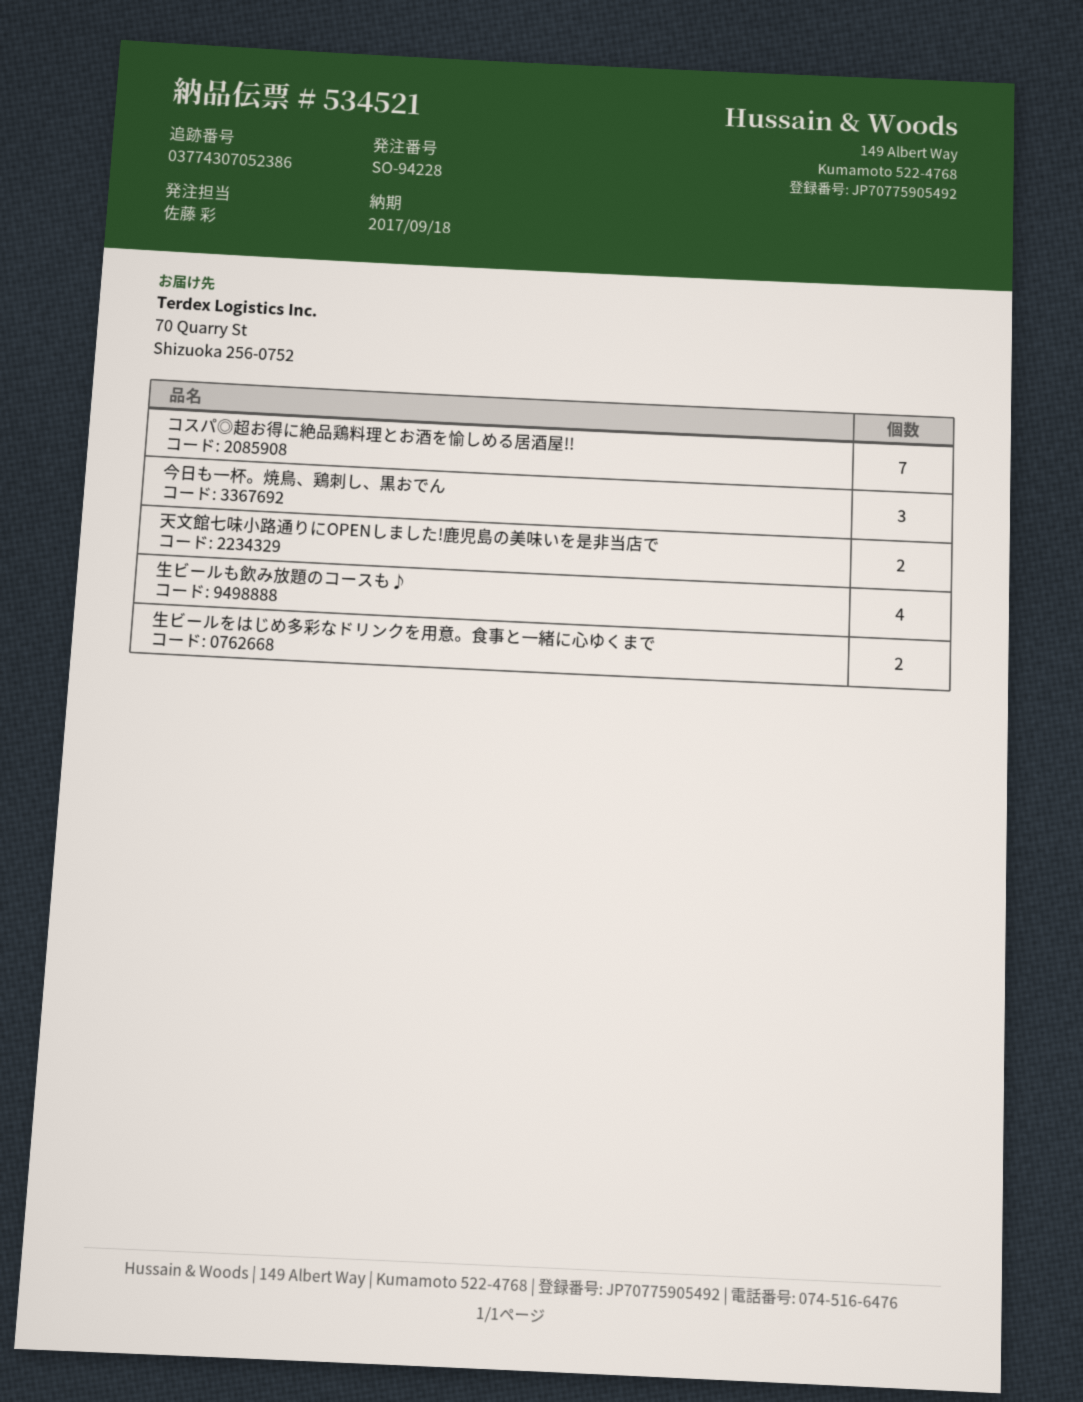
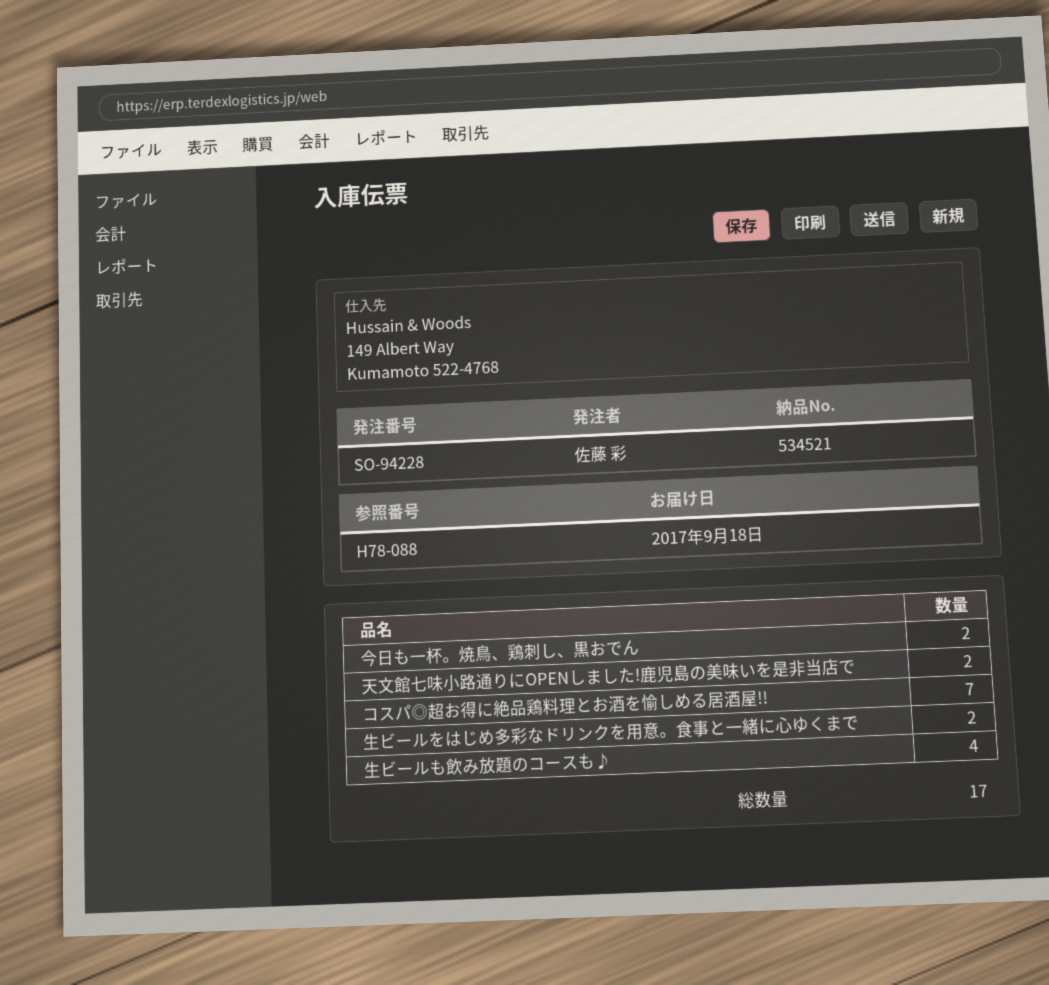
今日も一杯。焼鳥、鶏刺し、黒おでん: 3 -> 2

